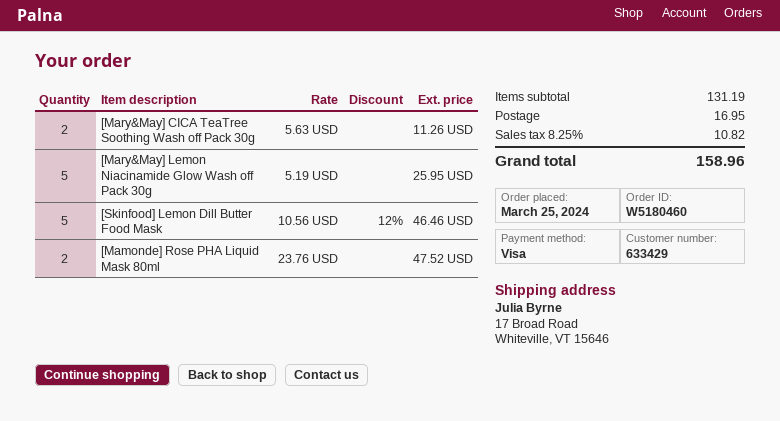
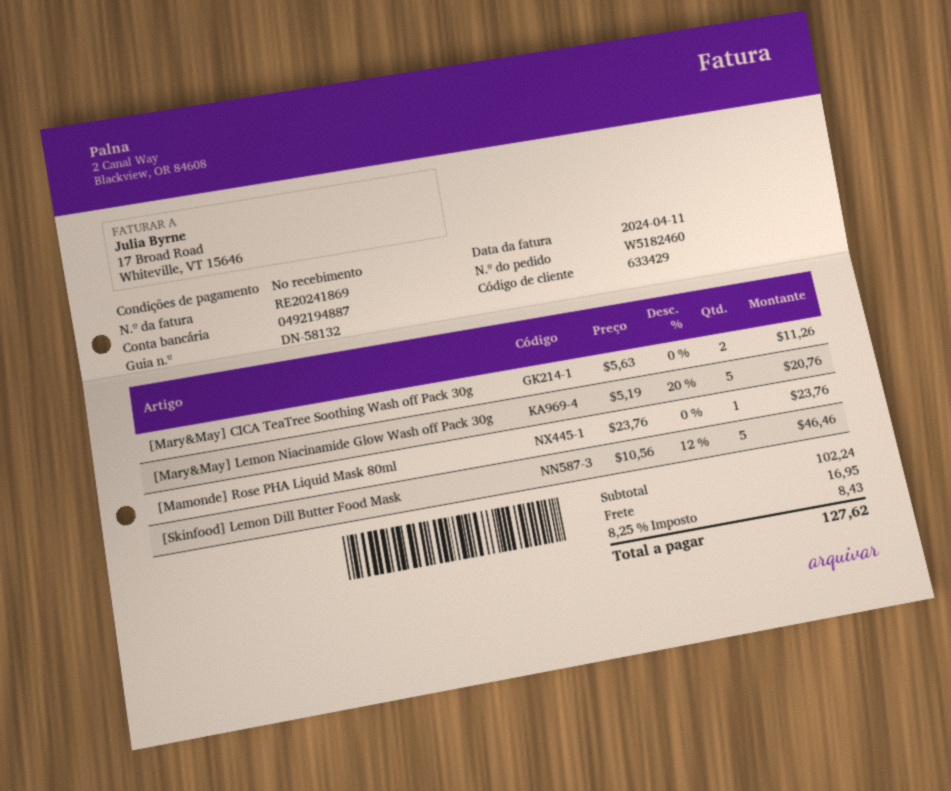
order number: W5180460 -> W5182460
[Mary&May] Lemon Niacinamide Glow Wash off Pack 30g: 5 x 5.19 = 25.95 -> 5 x 5.19 - 20% = 20.76
[Mamonde] Rose PHA Liquid Mask 80ml: 2 x 23.76 = 47.52 -> 1 x 23.76 = 23.76
subtotal: 131.19 -> 102.24
tax: 8.25% = 10.82 -> 8.25% = 8.43
total: 158.96 -> 127.62

